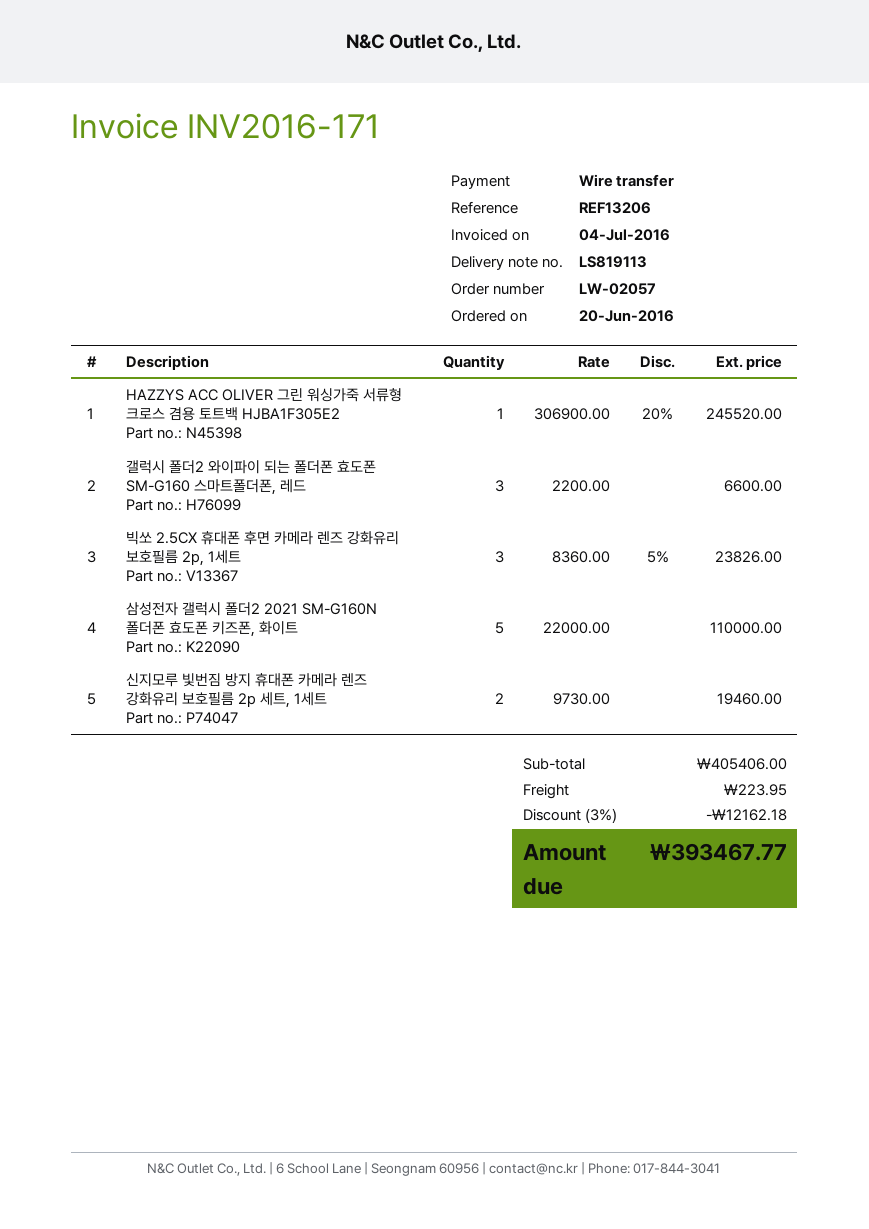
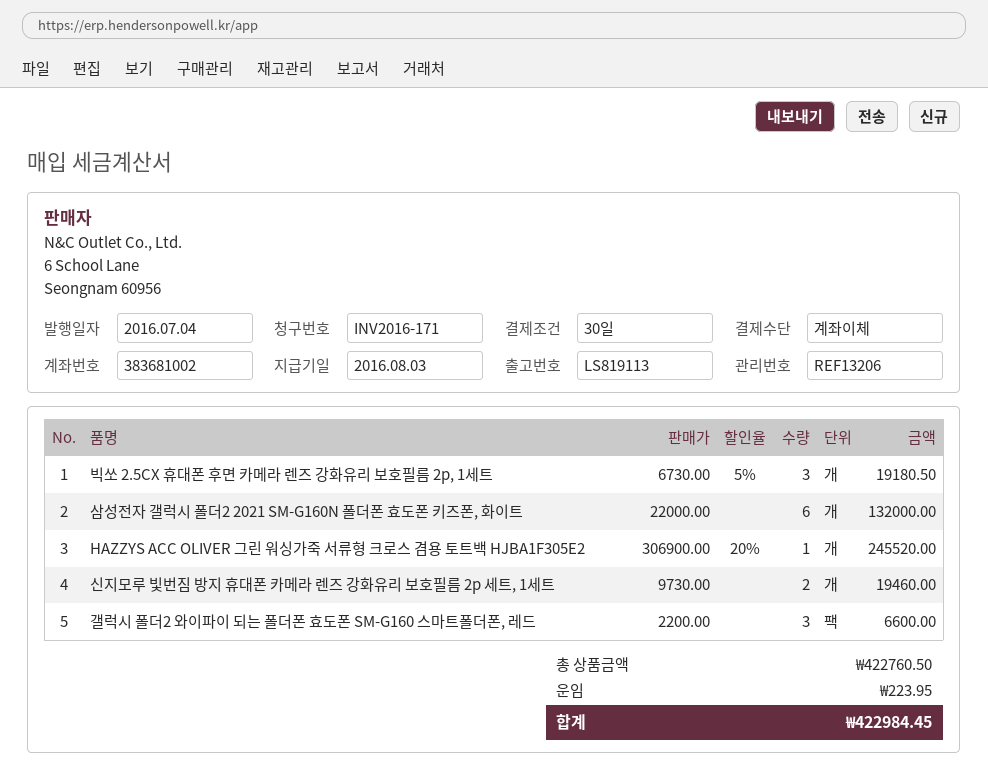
빅쏘 2.5CX 휴대폰 후면 카메라 렌즈 강화유리 보호필름 2p, 1세트: 3 x 8360.00 - 5% = 23826.00 -> 3 x 6730.00 - 5% = 19180.50
삼성전자 갤럭시 폴더2 2021 SM-G160N 폴더폰 효도폰 키즈폰, 화이트: 5 x 22000.00 = 110000.00 -> 6 x 22000.00 = 132000.00
subtotal: 405406.00 -> 422760.50
discount: 3% = 12162.18 -> none
total: 393467.77 -> 422984.45

